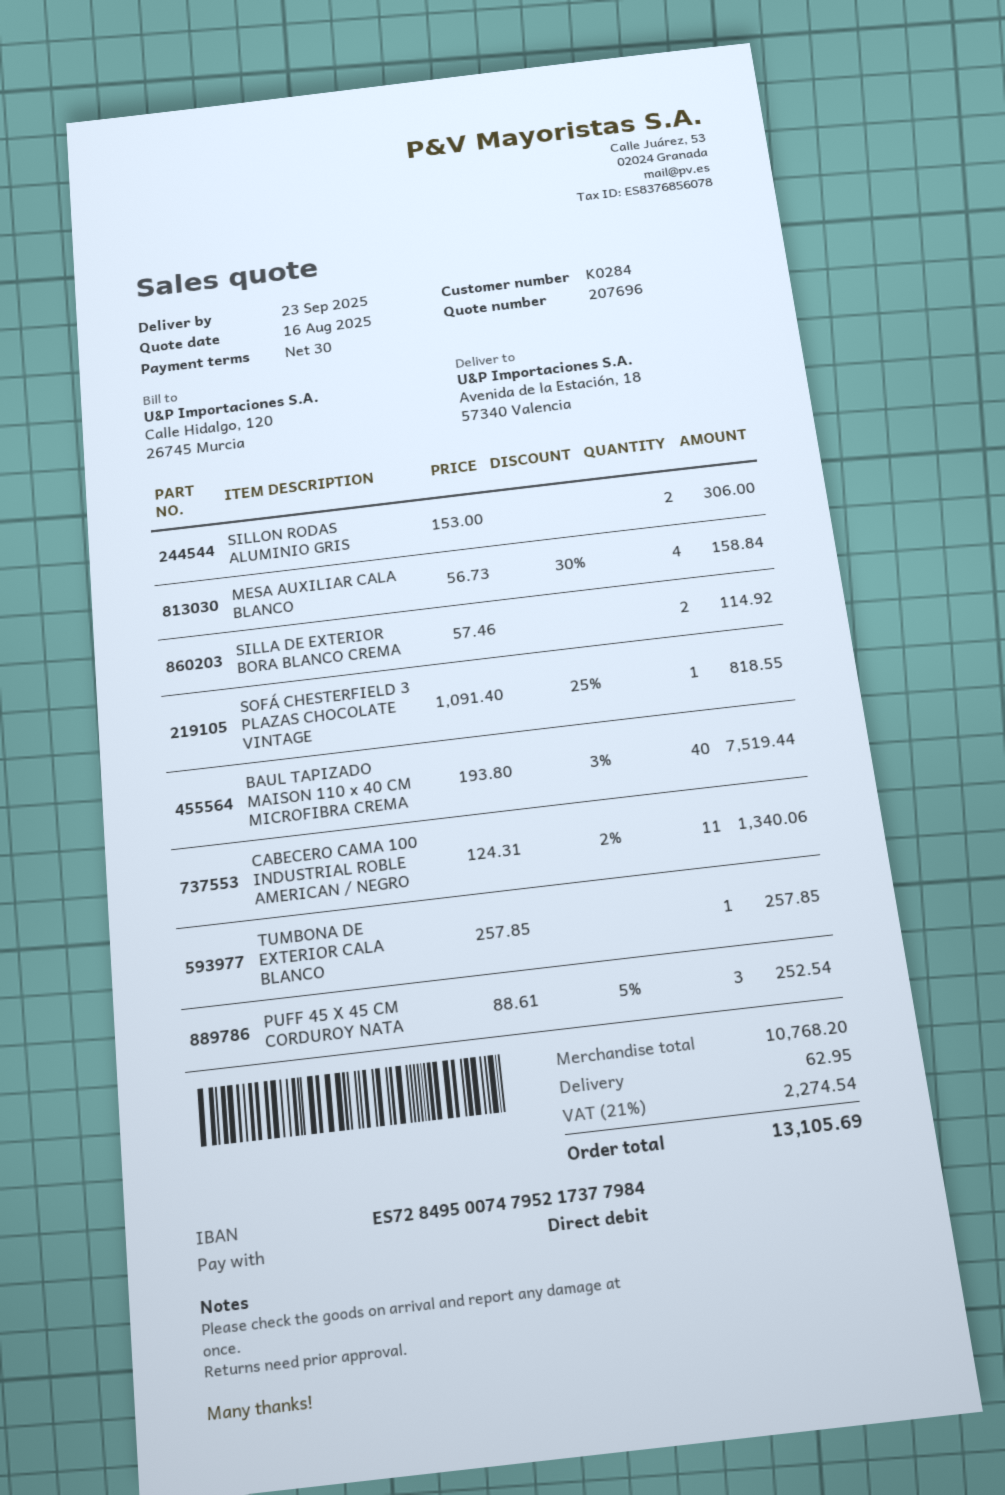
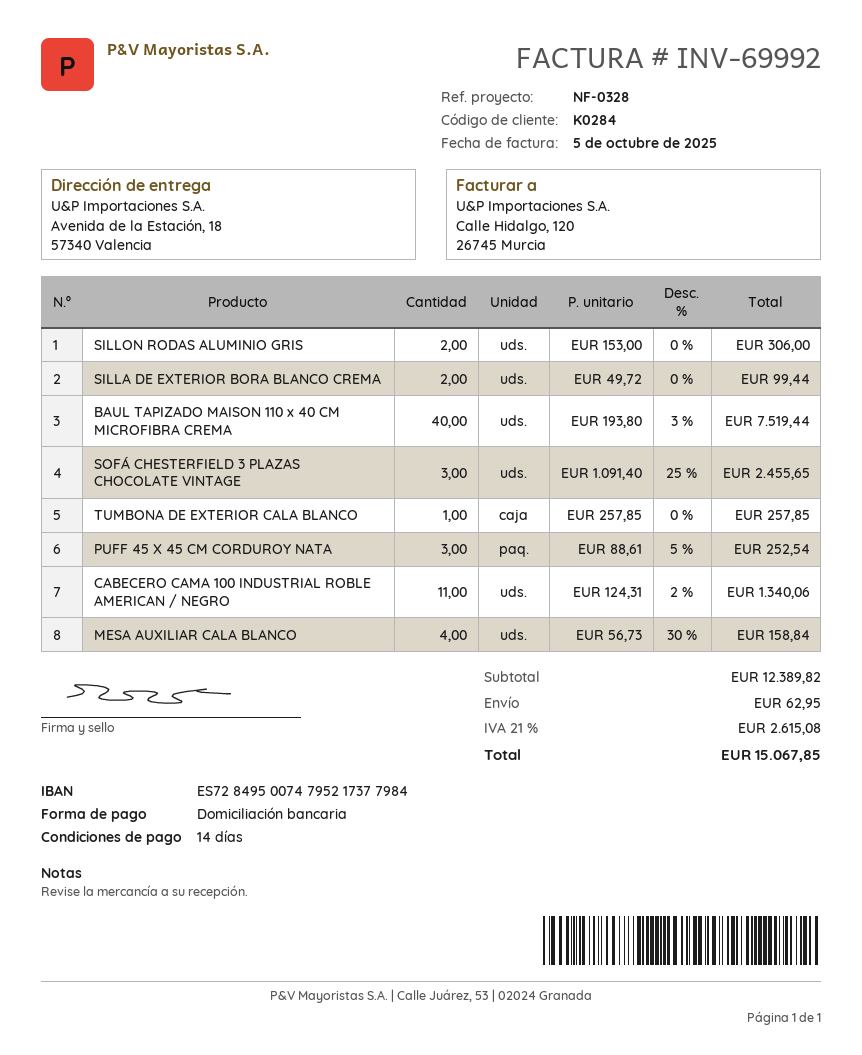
payment terms: 30 days -> 14 days
SILLA DE EXTERIOR BORA BLANCO CREMA: 2 x 57.46 = 114.92 -> 2 x 49.72 = 99.44
SOFÁ CHESTERFIELD 3 PLAZAS CHOCOLATE VINTAGE: 1 x 1091.40 - 25% = 818.55 -> 3 x 1091.40 - 25% = 2455.65
subtotal: 10768.20 -> 12389.82
tax: 21% = 2274.54 -> 21% = 2615.08
total: 13105.69 -> 15067.85

